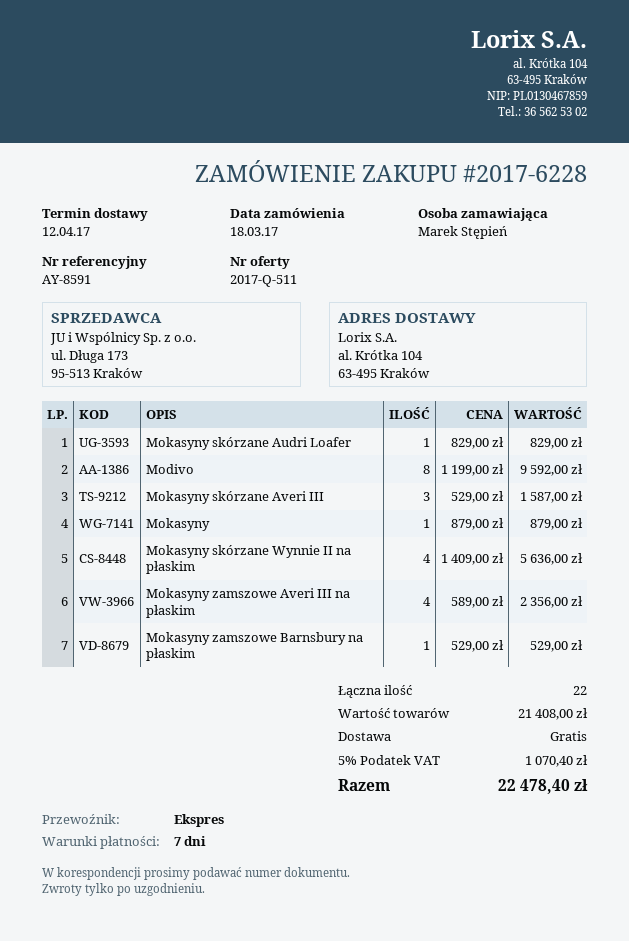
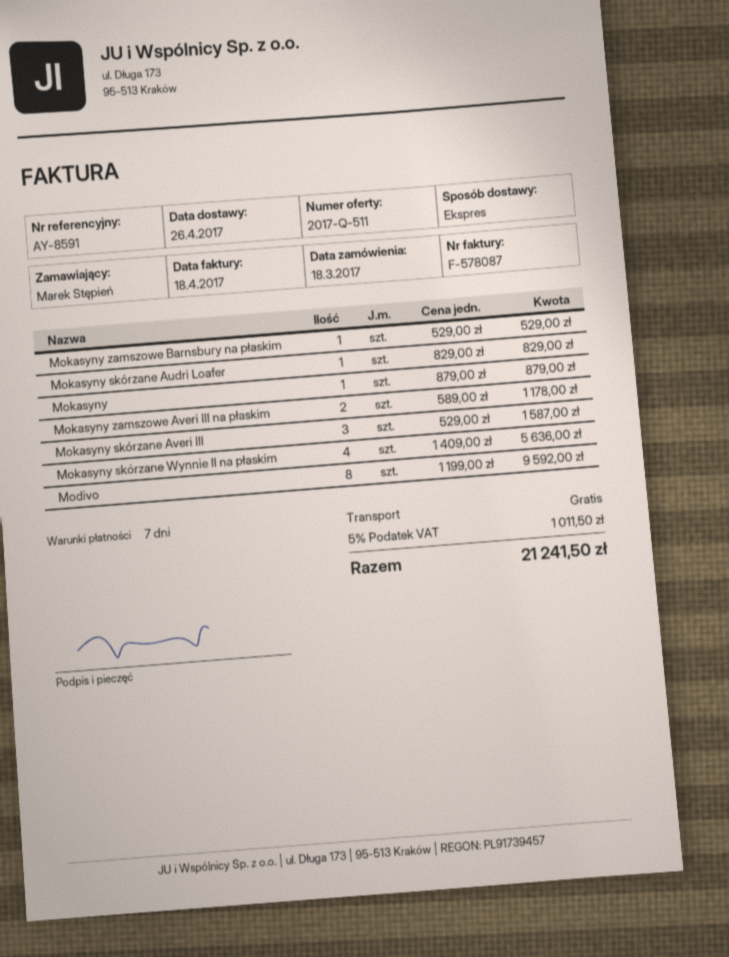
delivery date: 2017-04-12 -> 2017-04-26
Mokasyny zamszowe Averi III na płaskim: 4 x 589.00 = 2356.00 -> 2 x 589.00 = 1178.00
tax: 5% = 1070.40 -> 5% = 1011.50
total: 22478.40 -> 21241.50

